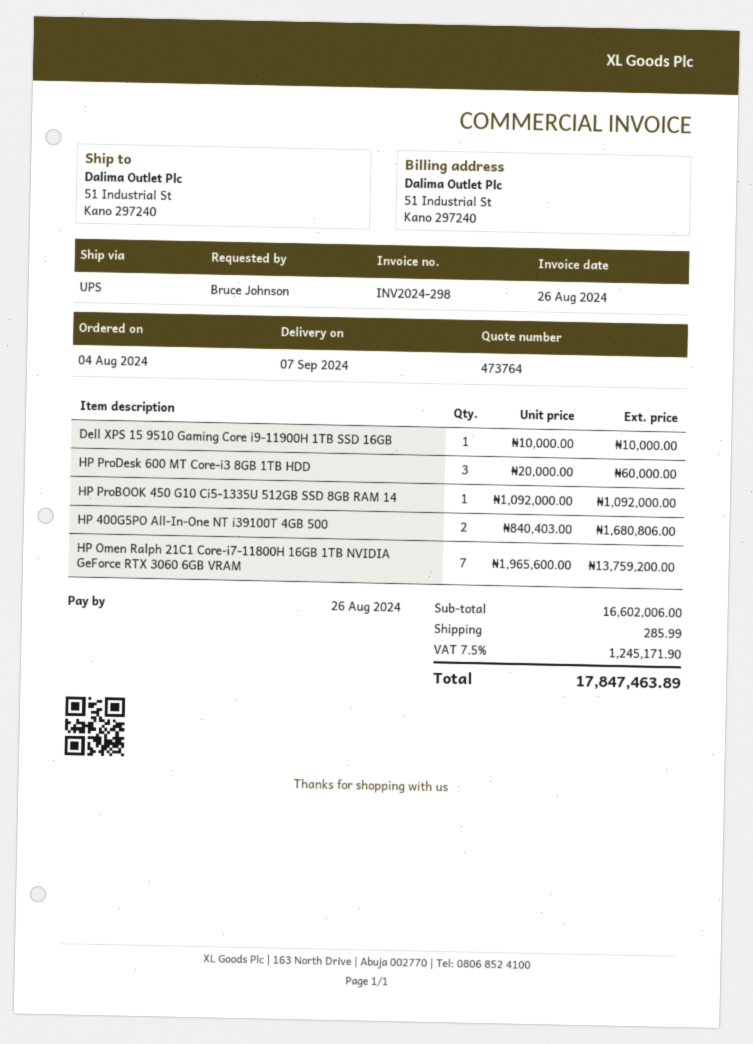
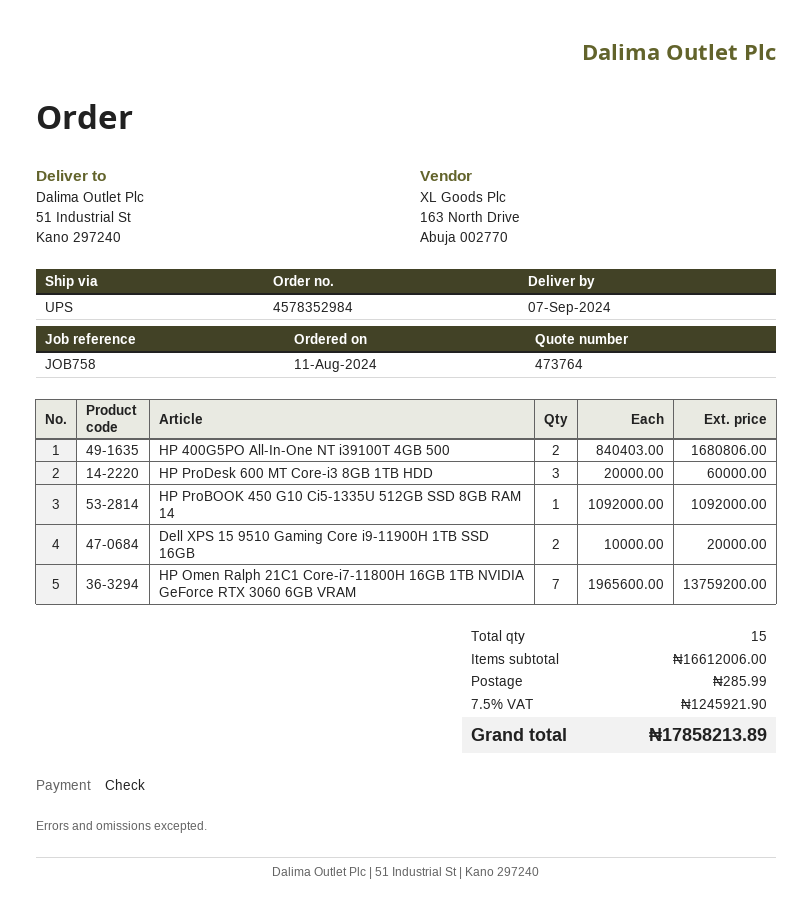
order date: 2024-08-04 -> 2024-08-11
Dell XPS 15 9510 Gaming Core i9-11900H 1TB SSD 16GB: 1 x 10000.00 = 10000.00 -> 2 x 10000.00 = 20000.00
subtotal: 16602006.00 -> 16612006.00
tax: 7.5% = 1245171.90 -> 7.5% = 1245921.90
total: 17847463.89 -> 17858213.89

